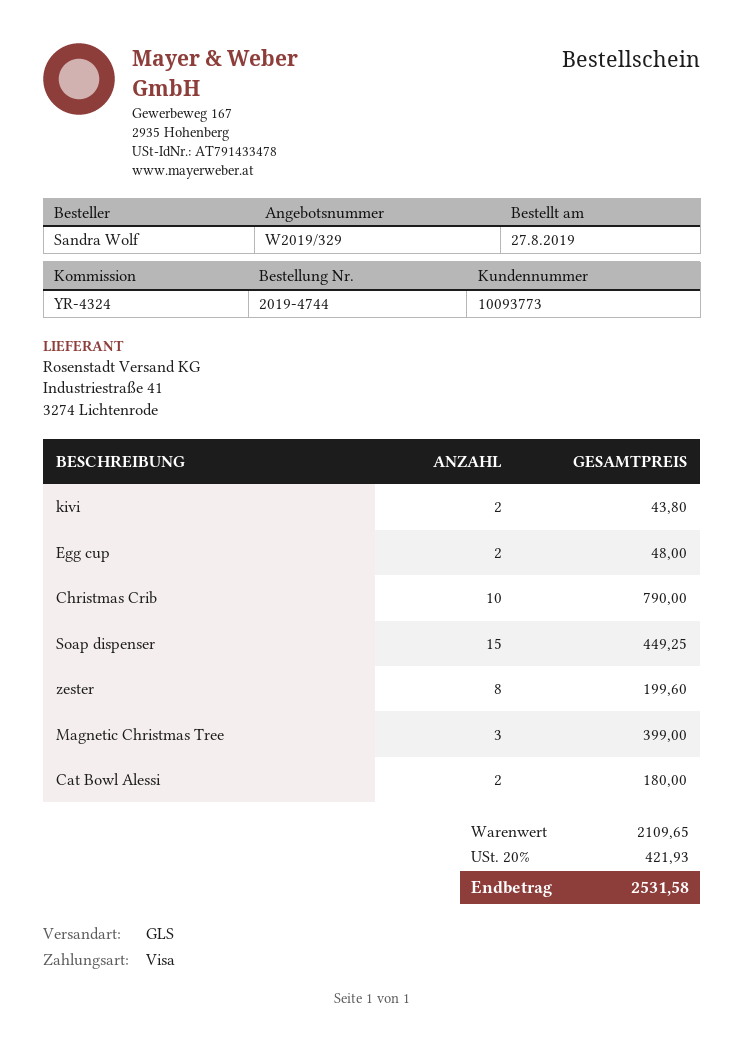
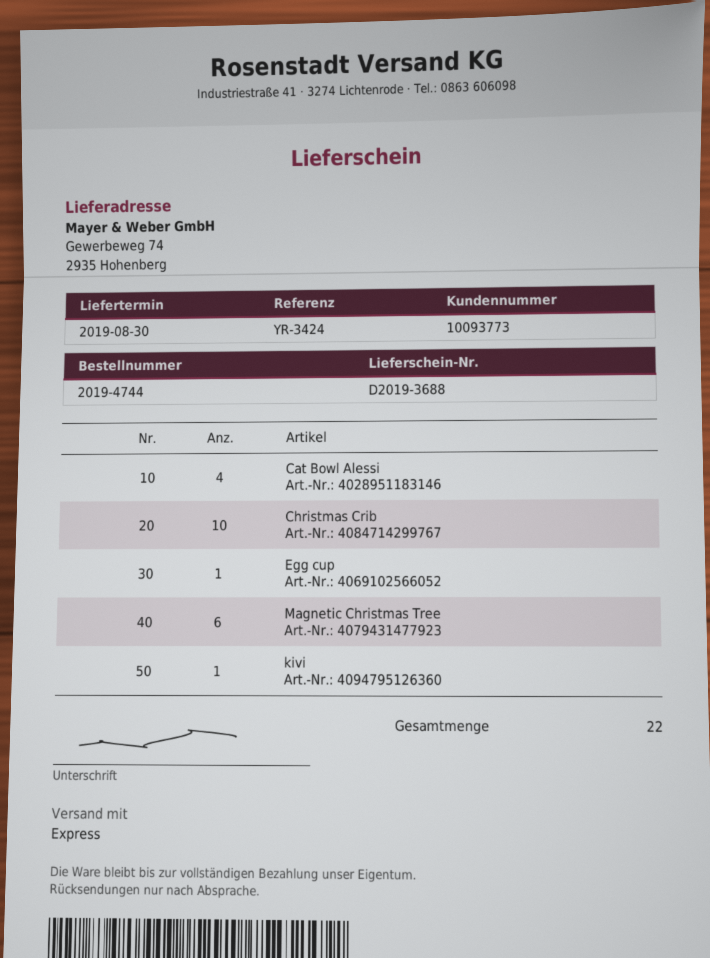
reference: YR-4324 -> YR-3424
shipping method: GLS -> express
kivi: 2 -> 1
Egg cup: 2 -> 1
Soap dispenser: 15 -> none
zester: 8 -> none
Magnetic Christmas Tree: 3 -> 6
Cat Bowl Alessi: 2 -> 4

